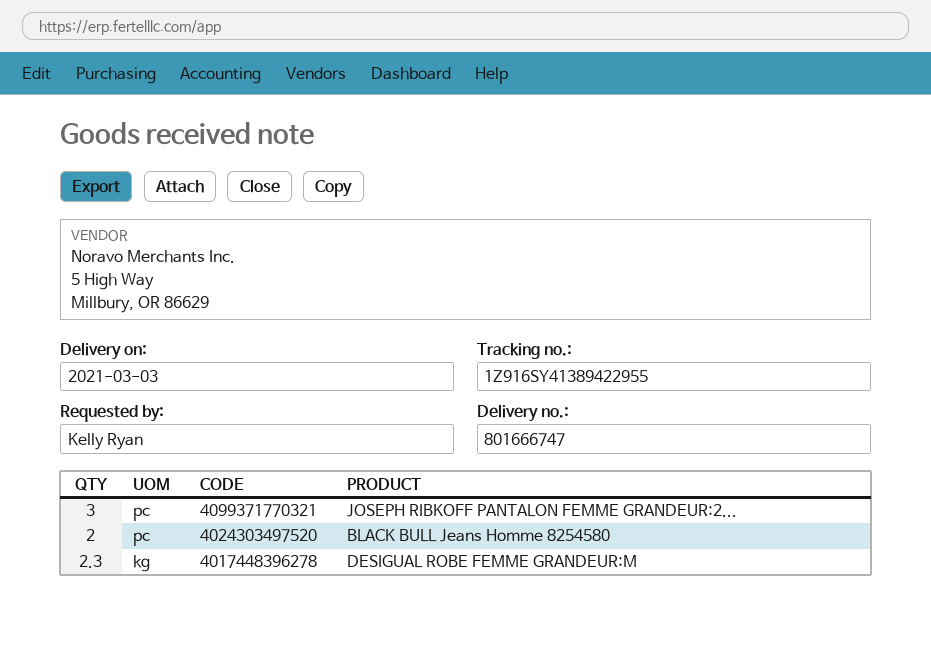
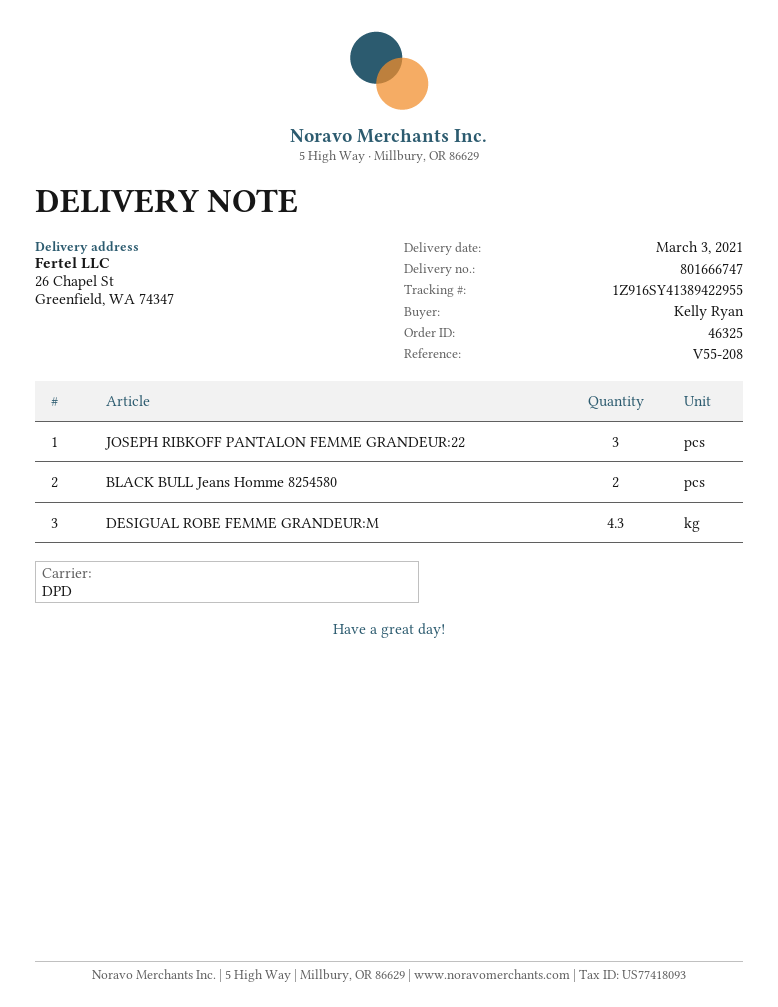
DESIGUAL ROBE FEMME GRANDEUR:M: 2.3 -> 4.3

